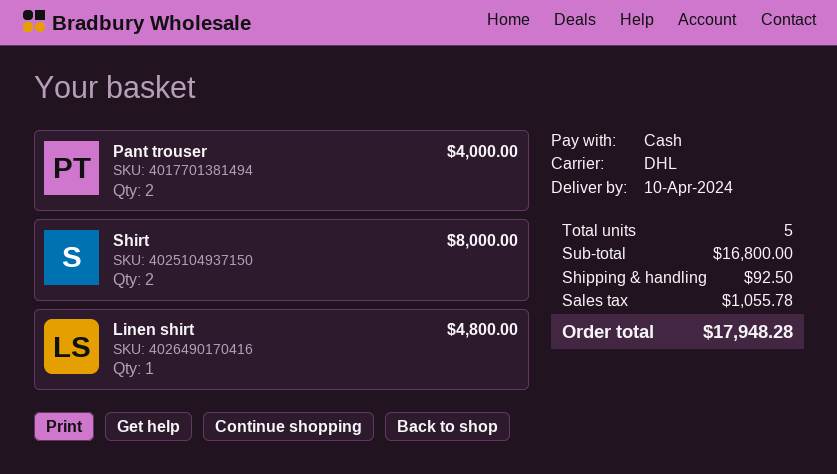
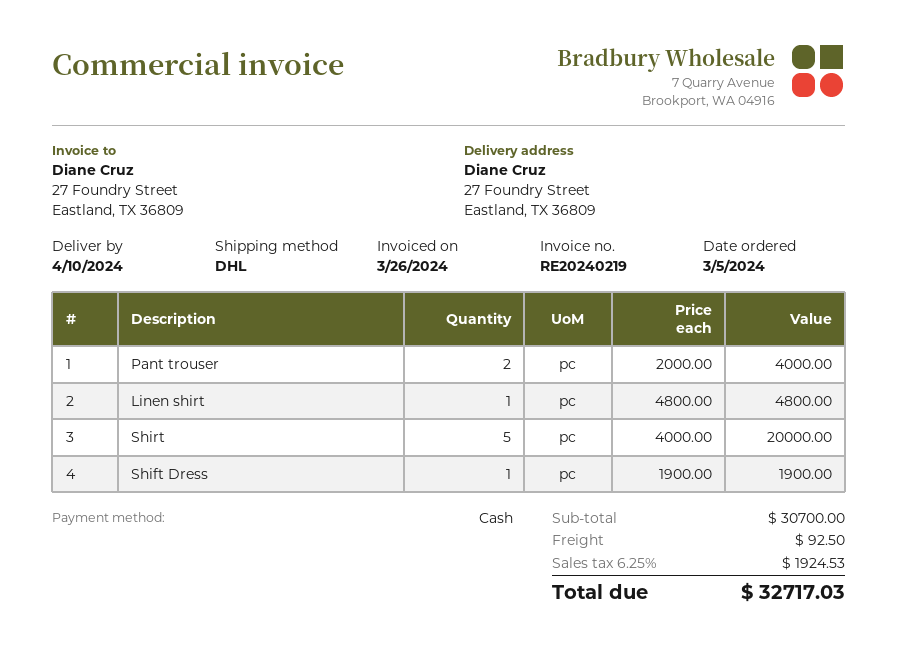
Shirt: 2 for 8000.00 -> 5 for 20000.00
Shift Dress: none -> 1 for 1900.00
subtotal: 16800.00 -> 30700.00
tax: 1055.78 -> 1924.53
total: 17948.28 -> 32717.03

